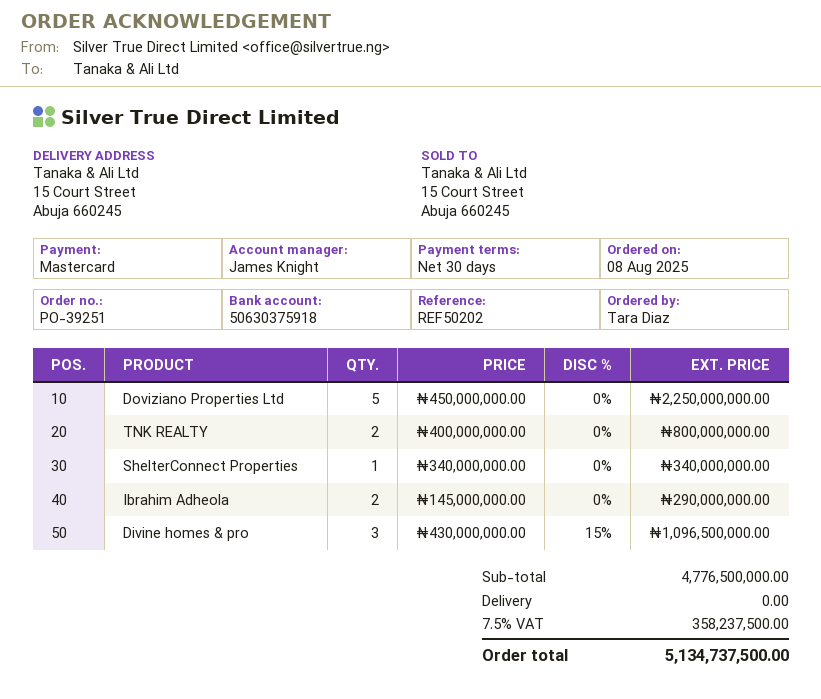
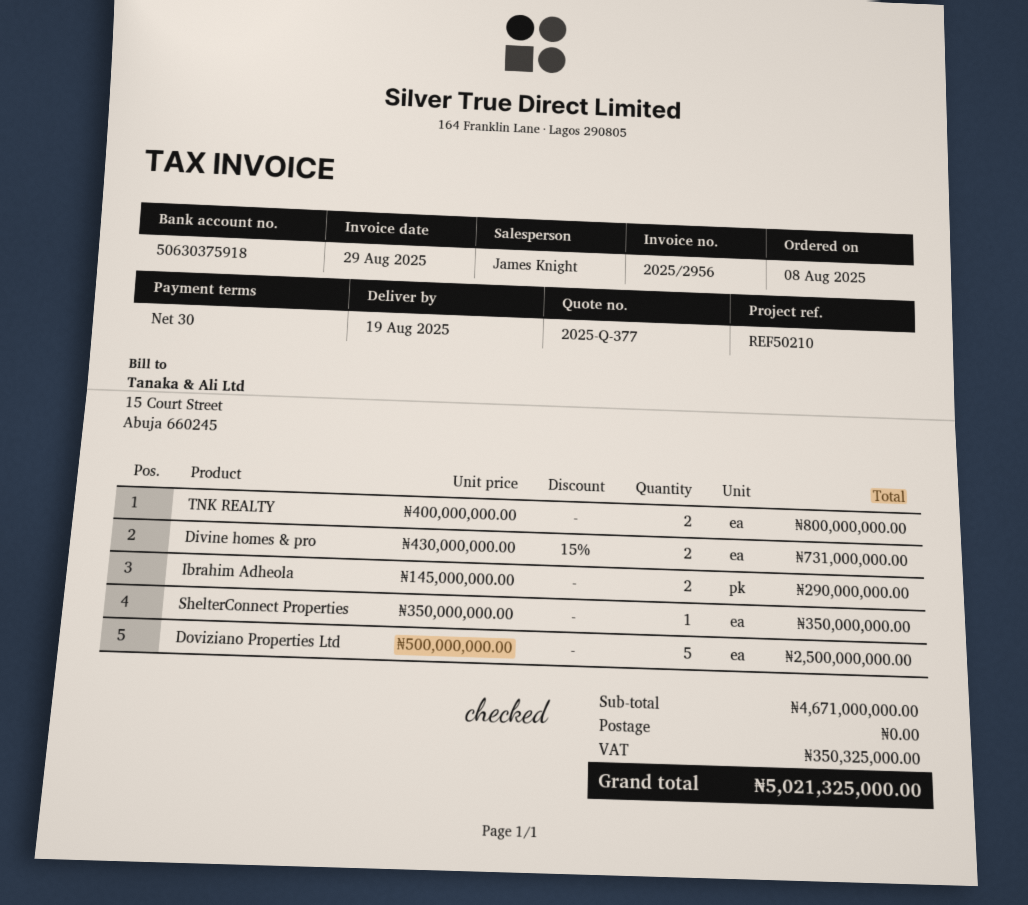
reference: REF50202 -> REF50210
Doviziano Properties Ltd: 5 x 450000000.00 = 2250000000.00 -> 5 x 500000000.00 = 2500000000.00
ShelterConnect Properties: 1 x 340000000.00 = 340000000.00 -> 1 x 350000000.00 = 350000000.00
Divine homes & pro: 3 x 430000000.00 - 15% = 1096500000.00 -> 2 x 430000000.00 - 15% = 731000000.00
subtotal: 4776500000.00 -> 4671000000.00
tax: 358237500.00 -> 350325000.00
total: 5134737500.00 -> 5021325000.00

